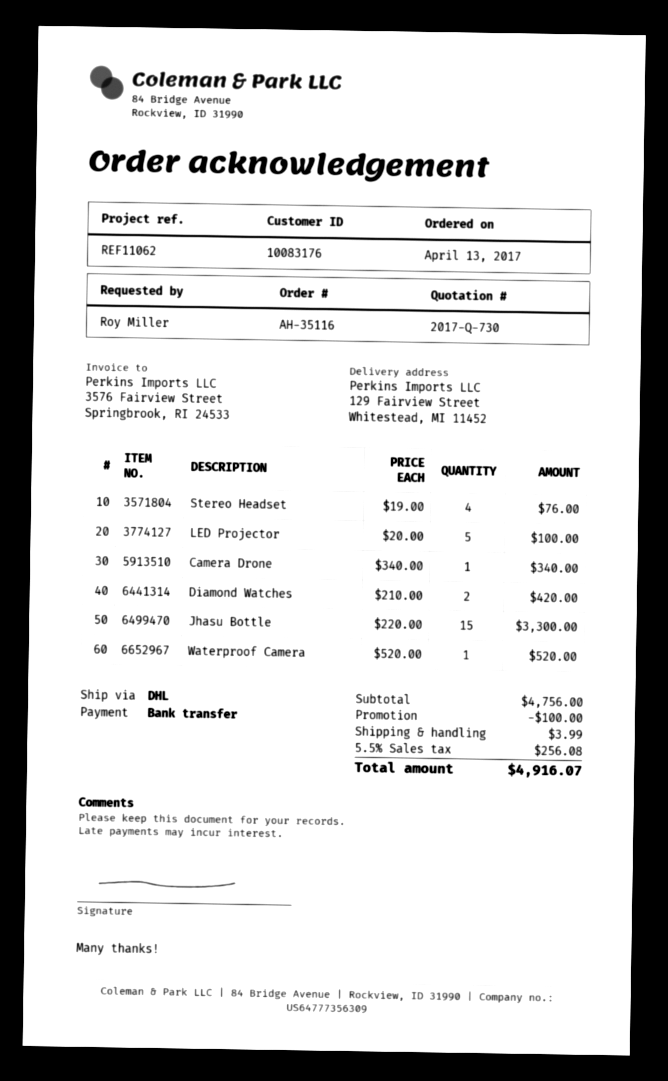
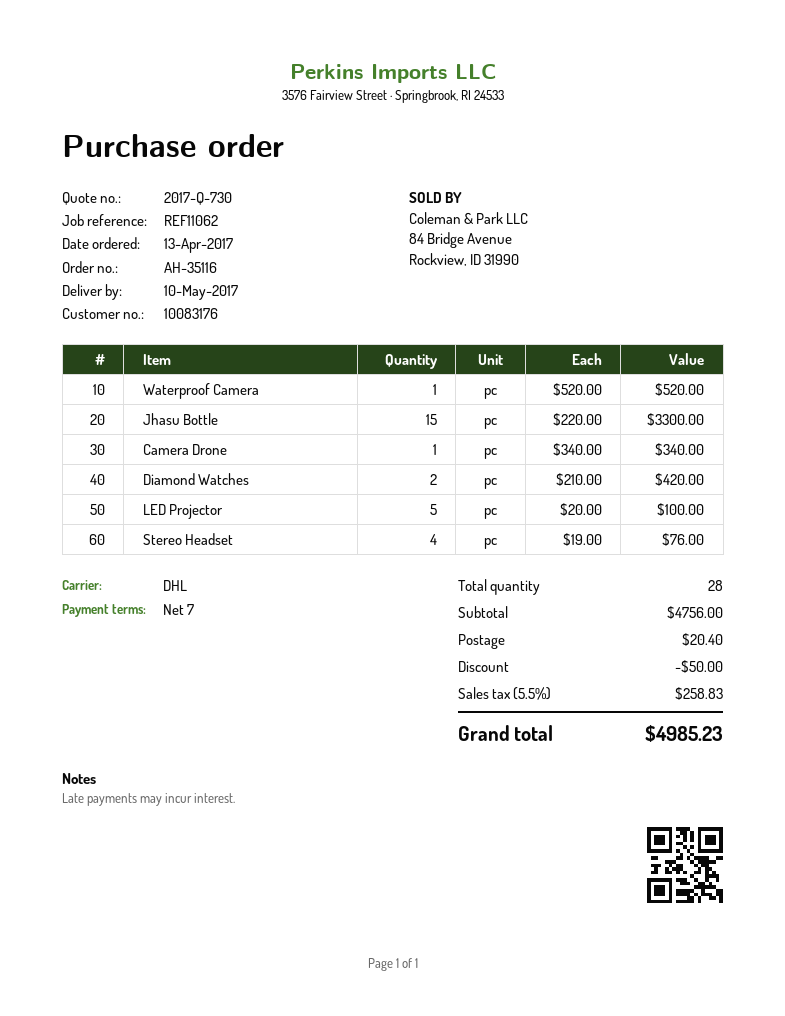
discount: 100.00 -> 50.00
shipping: 3.99 -> 20.40
tax: 5.5% = 256.08 -> 5.5% = 258.83
total: 4916.07 -> 4985.23

